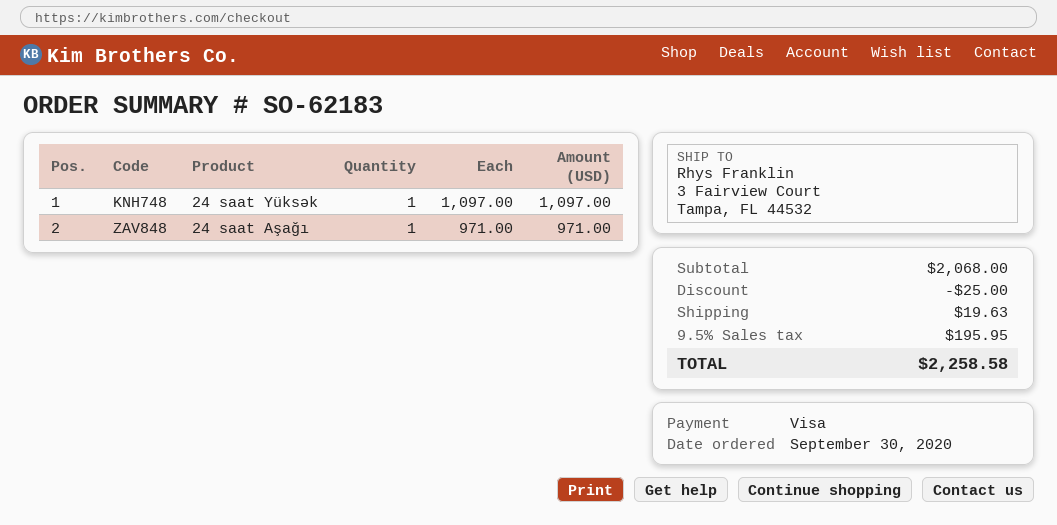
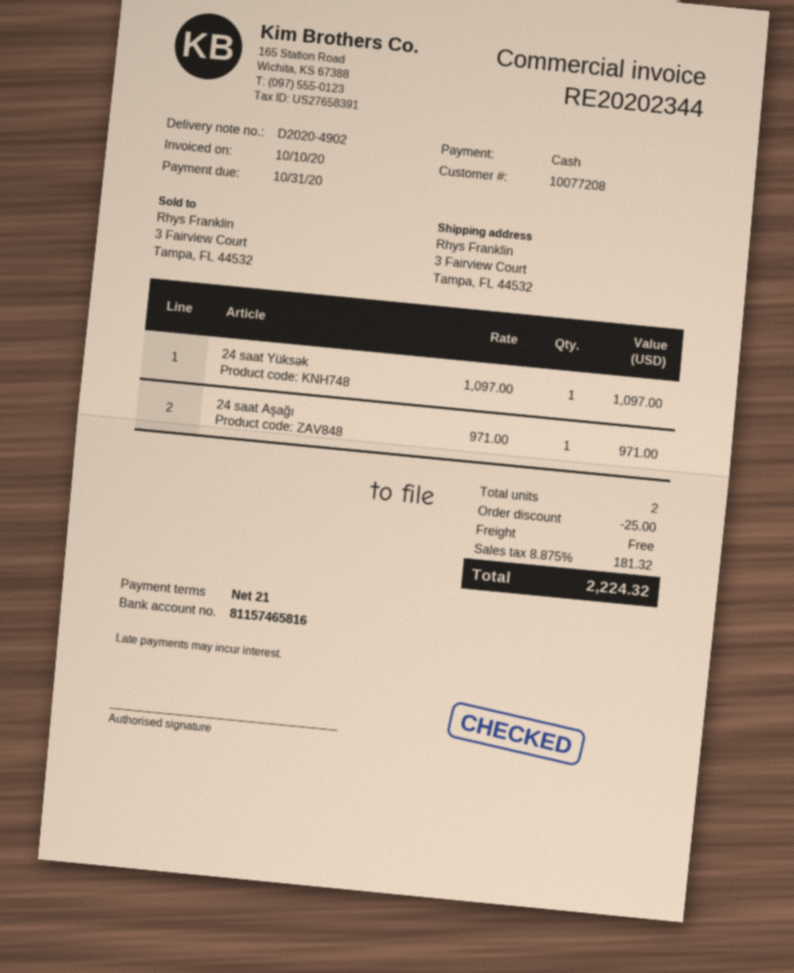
payment method: Visa -> cash
shipping: 19.63 -> 0.00
tax: 9.5% = 195.95 -> 8.875% = 181.32
total: 2258.58 -> 2224.32

